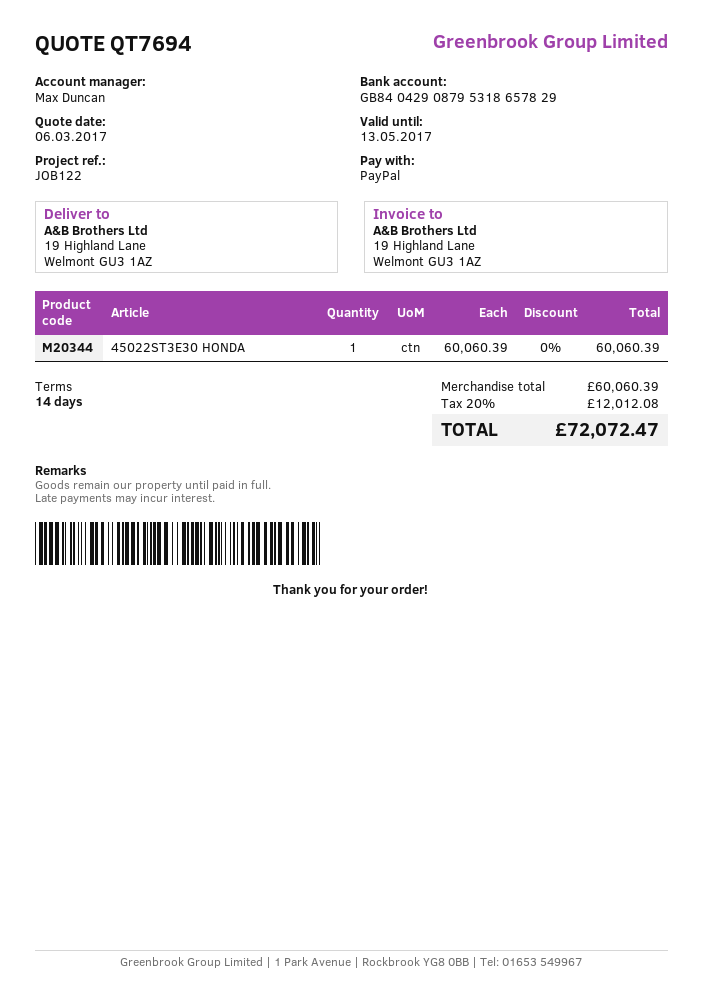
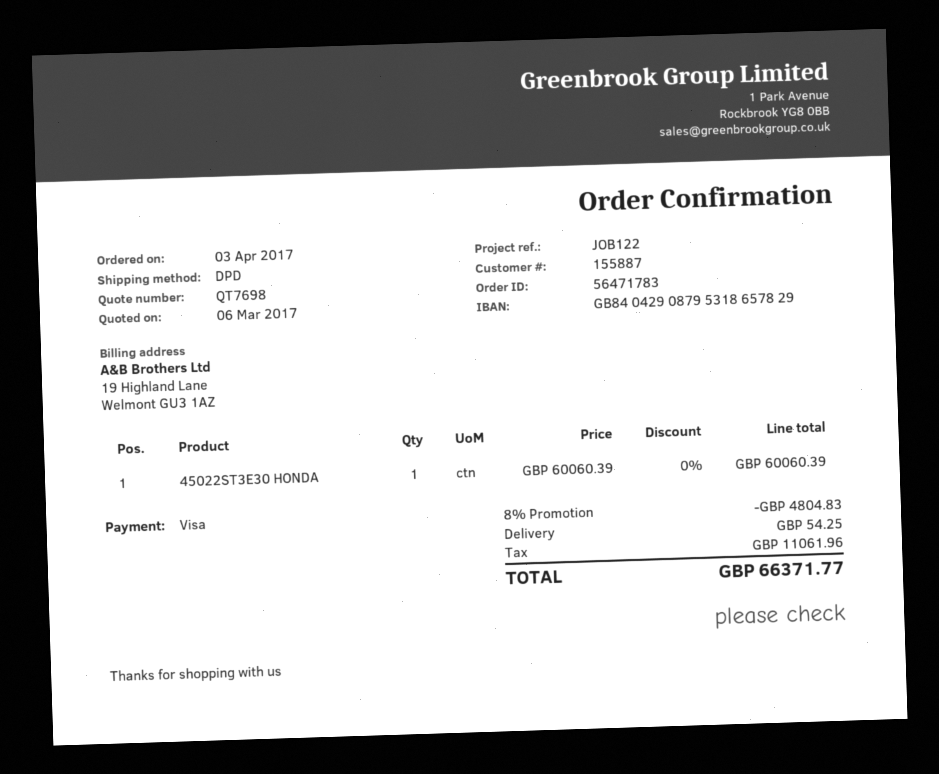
quote number: QT7694 -> QT7698
payment method: PayPal -> Visa
discount: none -> 8% = 4804.83
shipping: none -> 54.25
tax: 12012.08 -> 11061.96
total: 72072.47 -> 66371.77

